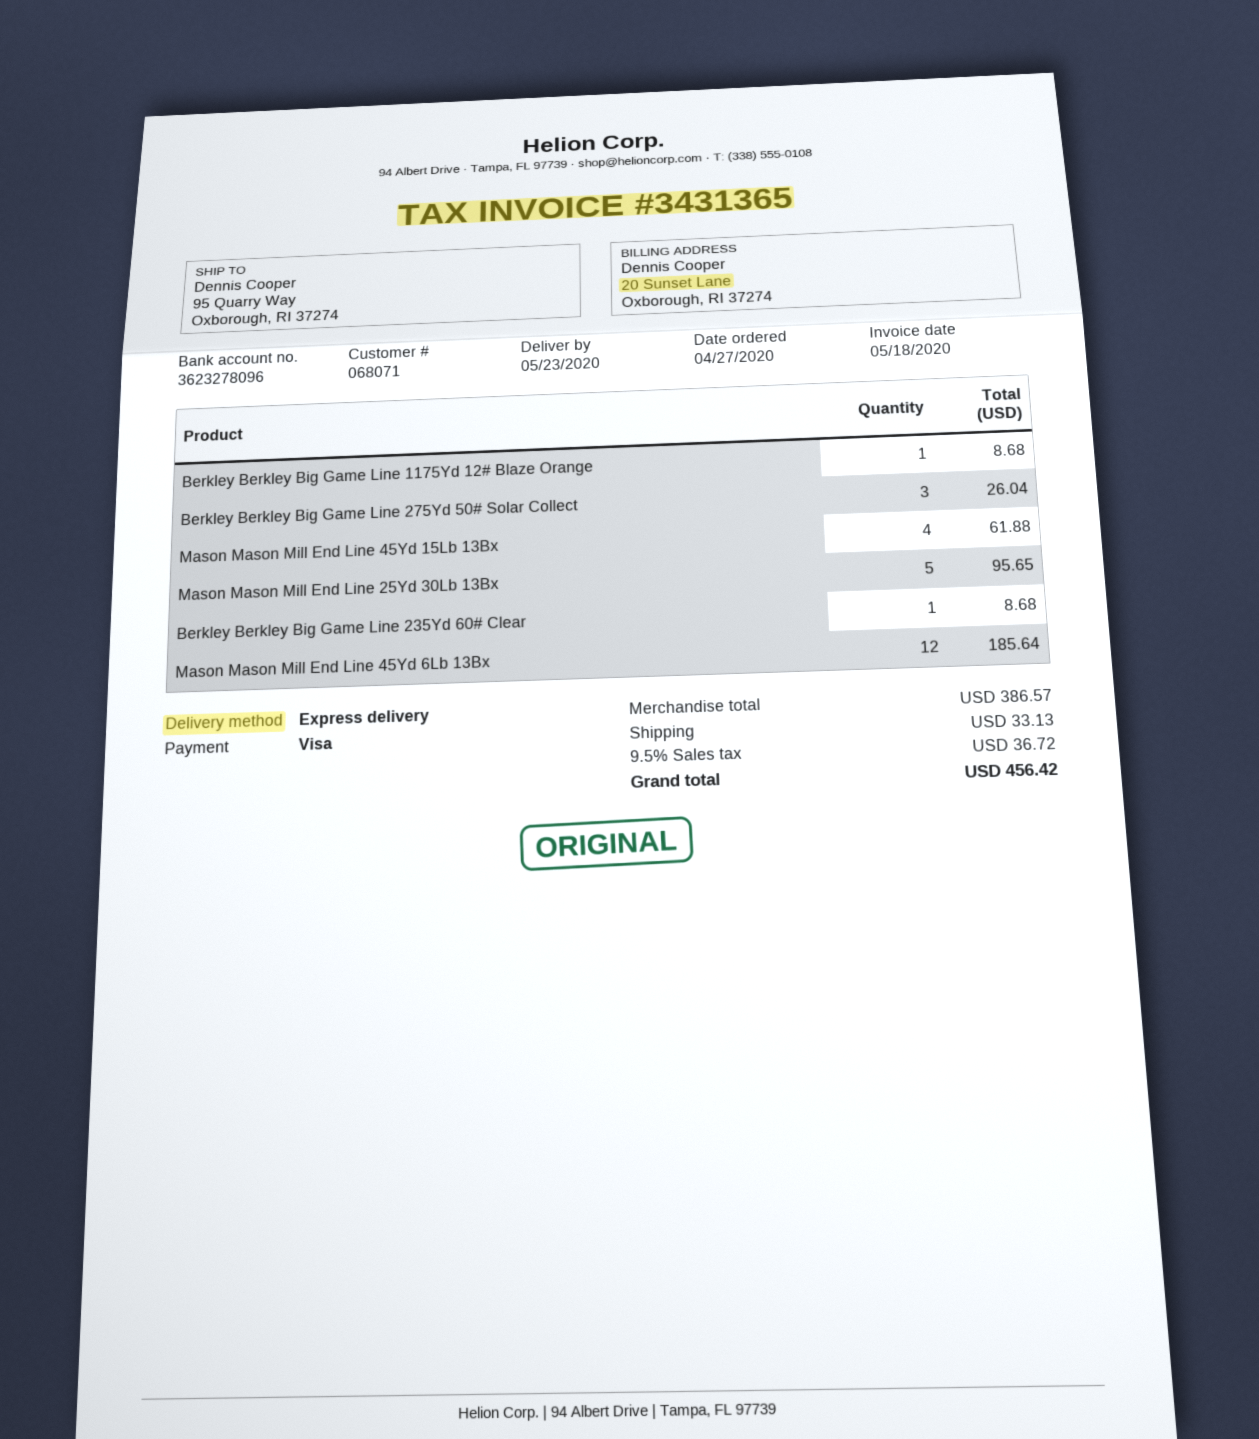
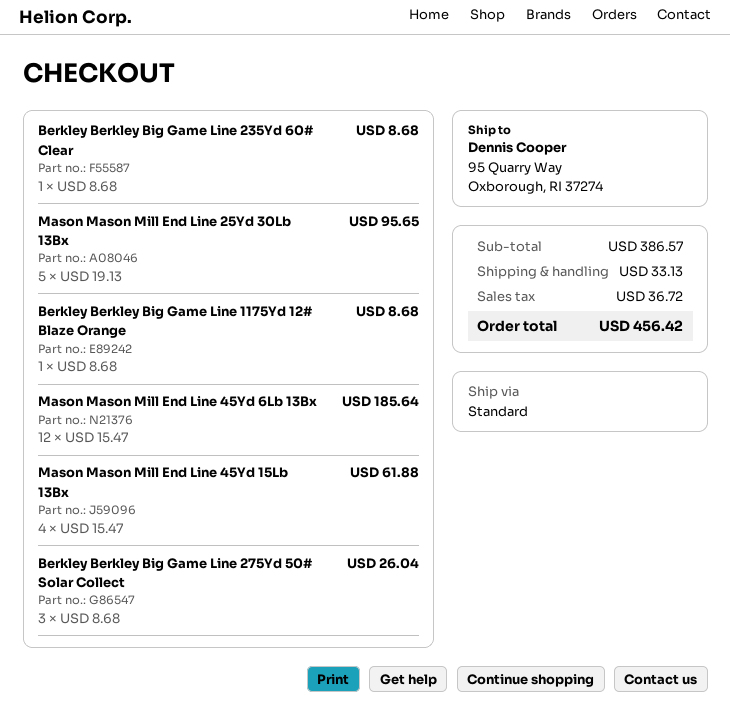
shipping method: express -> standard

